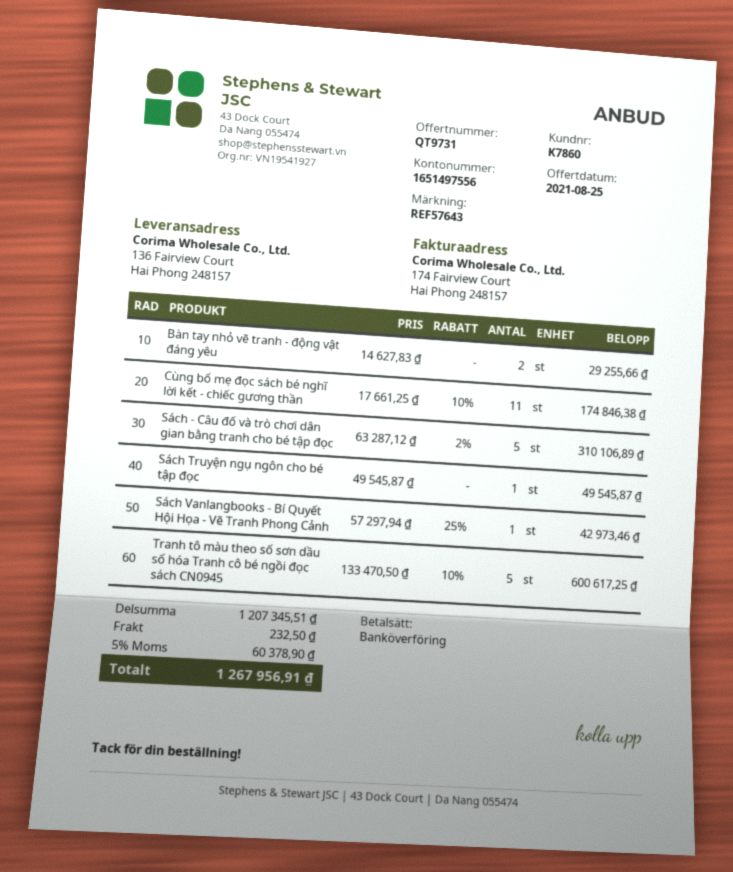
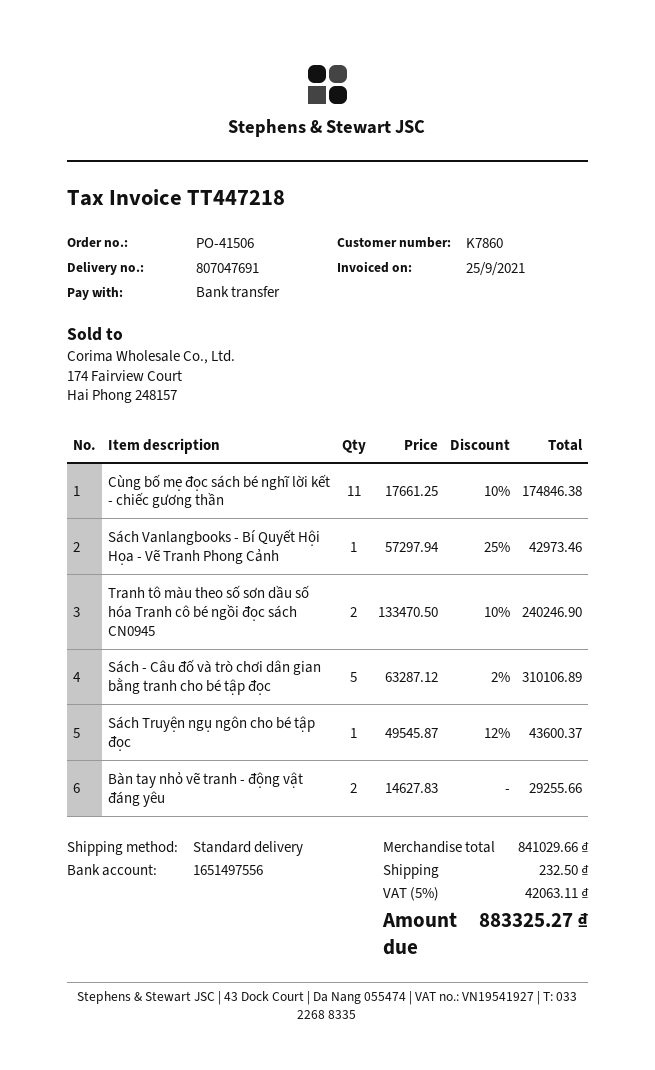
Sách Truyện ngụ ngôn cho bé tập đọc: 1 x 49545.87 = 49545.87 -> 1 x 49545.87 - 12% = 43600.37
Tranh tô màu theo số sơn dầu số hóa Tranh cô bé ngồi đọc sách CN0945: 5 x 133470.50 - 10% = 600617.25 -> 2 x 133470.50 - 10% = 240246.90
subtotal: 1207345.51 -> 841029.66
tax: 5% = 60378.90 -> 5% = 42063.11
total: 1267956.91 -> 883325.27

